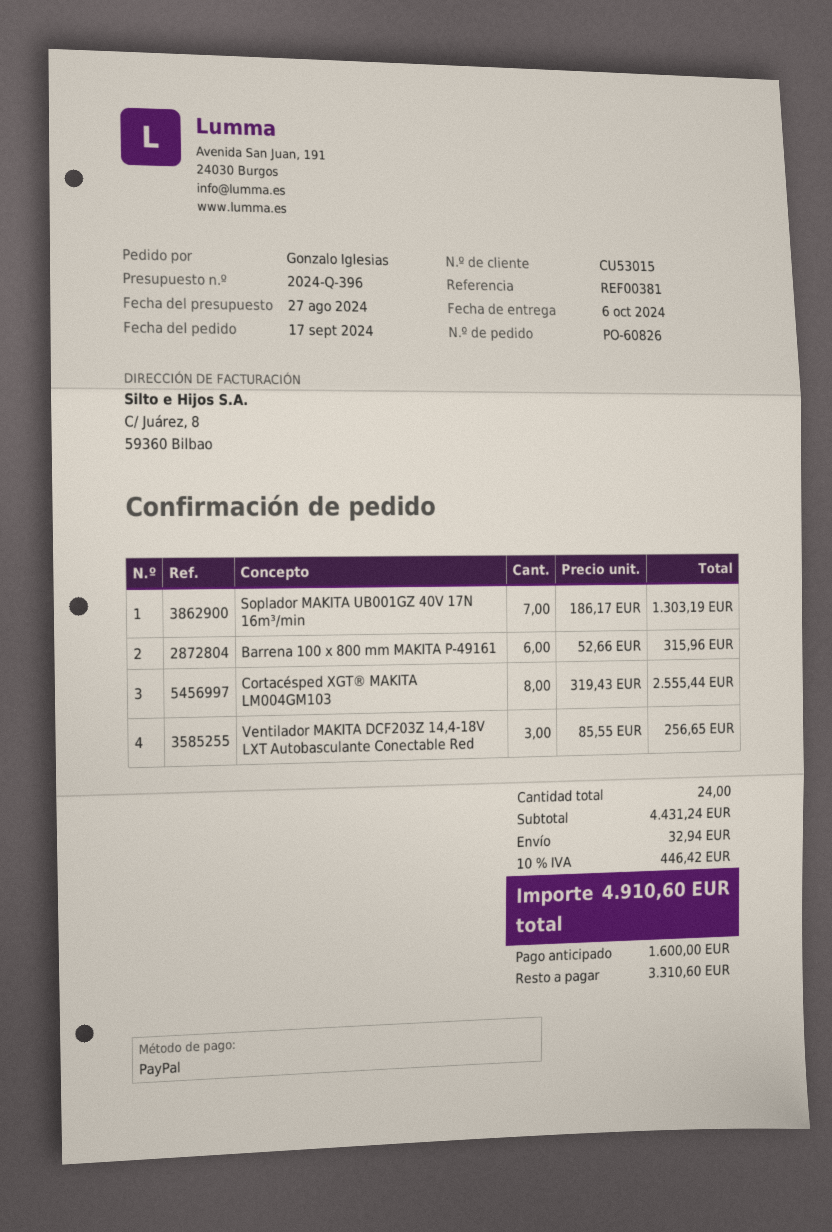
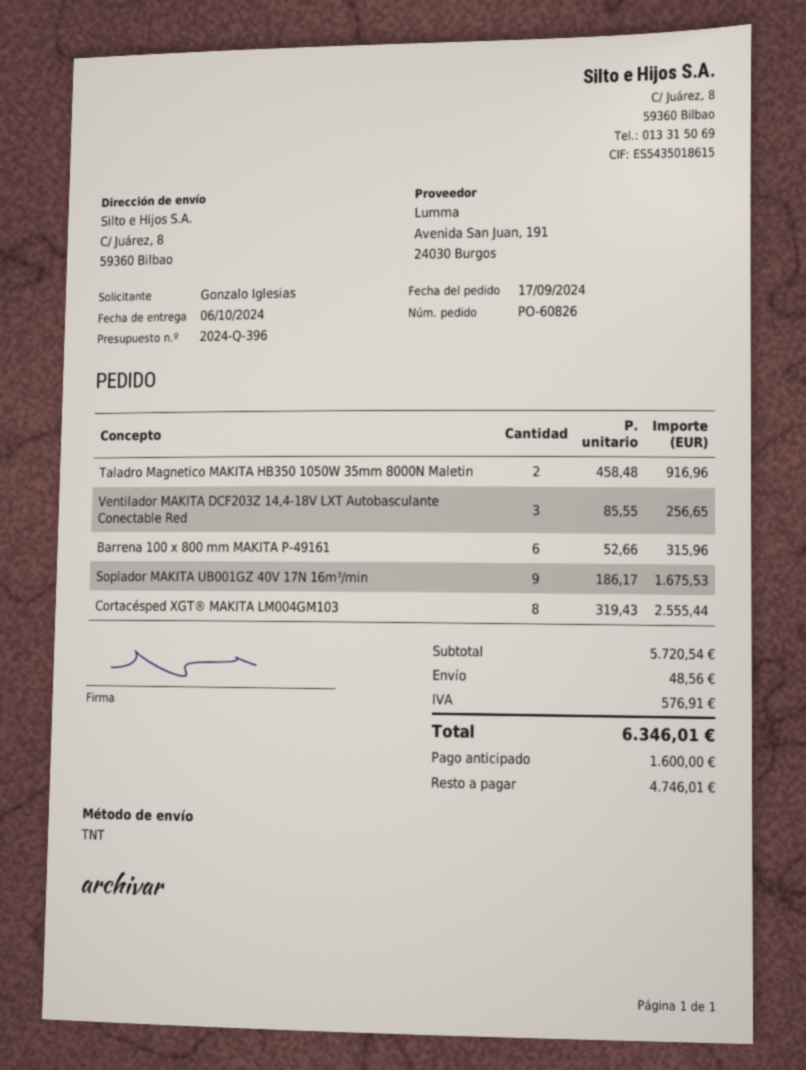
Soplador MAKITA UB001GZ 40V 17N 16m³/min: 7 x 186.17 = 1303.19 -> 9 x 186.17 = 1675.53
Taladro Magnetico MAKITA HB350 1050W 35mm 8000N Maletin: none -> 2 x 458.48 = 916.96
subtotal: 4431.24 -> 5720.54
shipping: 32.94 -> 48.56
tax: 446.42 -> 576.91
total: 4910.60 -> 6346.01
balance: 3310.60 -> 4746.01

